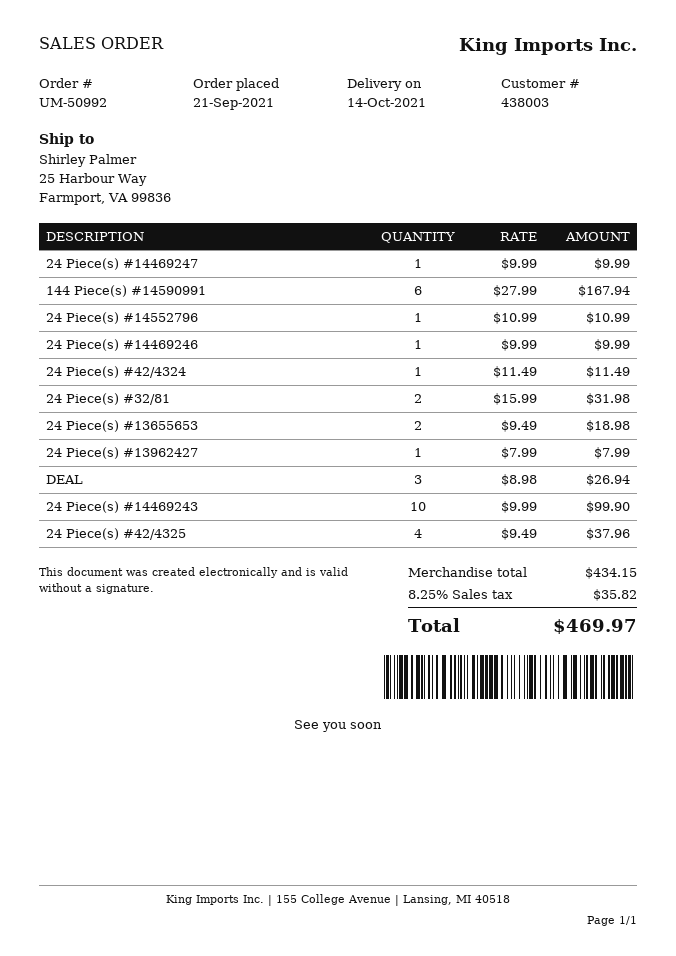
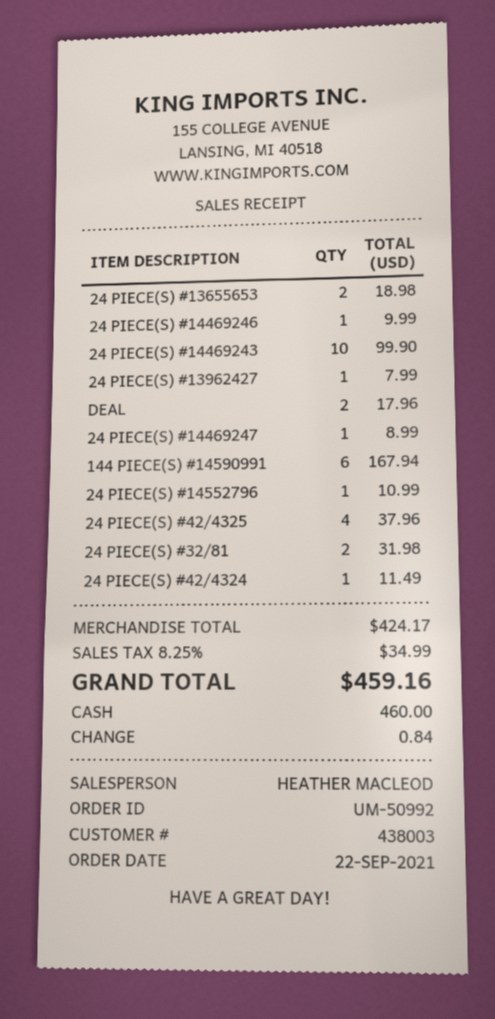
order date: 2021-09-21 -> 2021-09-22
24 Piece(s) #14469247: 1 for 9.99 -> 1 for 8.99
DEAL: 3 for 26.94 -> 2 for 17.96
subtotal: 434.15 -> 424.17
tax: 8.25% = 35.82 -> 8.25% = 34.99
total: 469.97 -> 459.16

